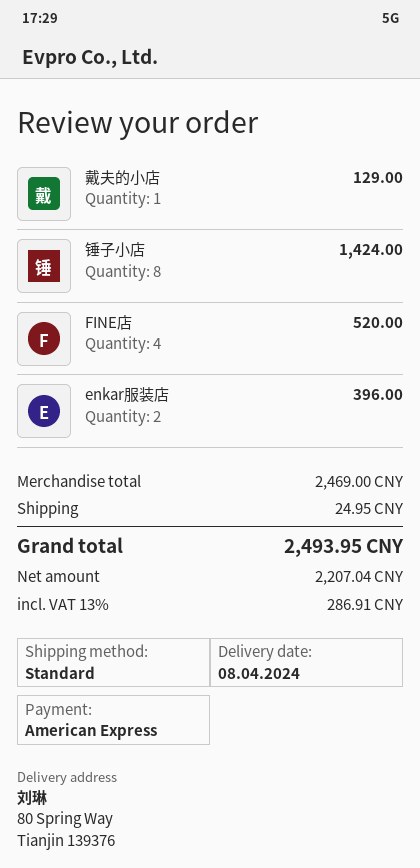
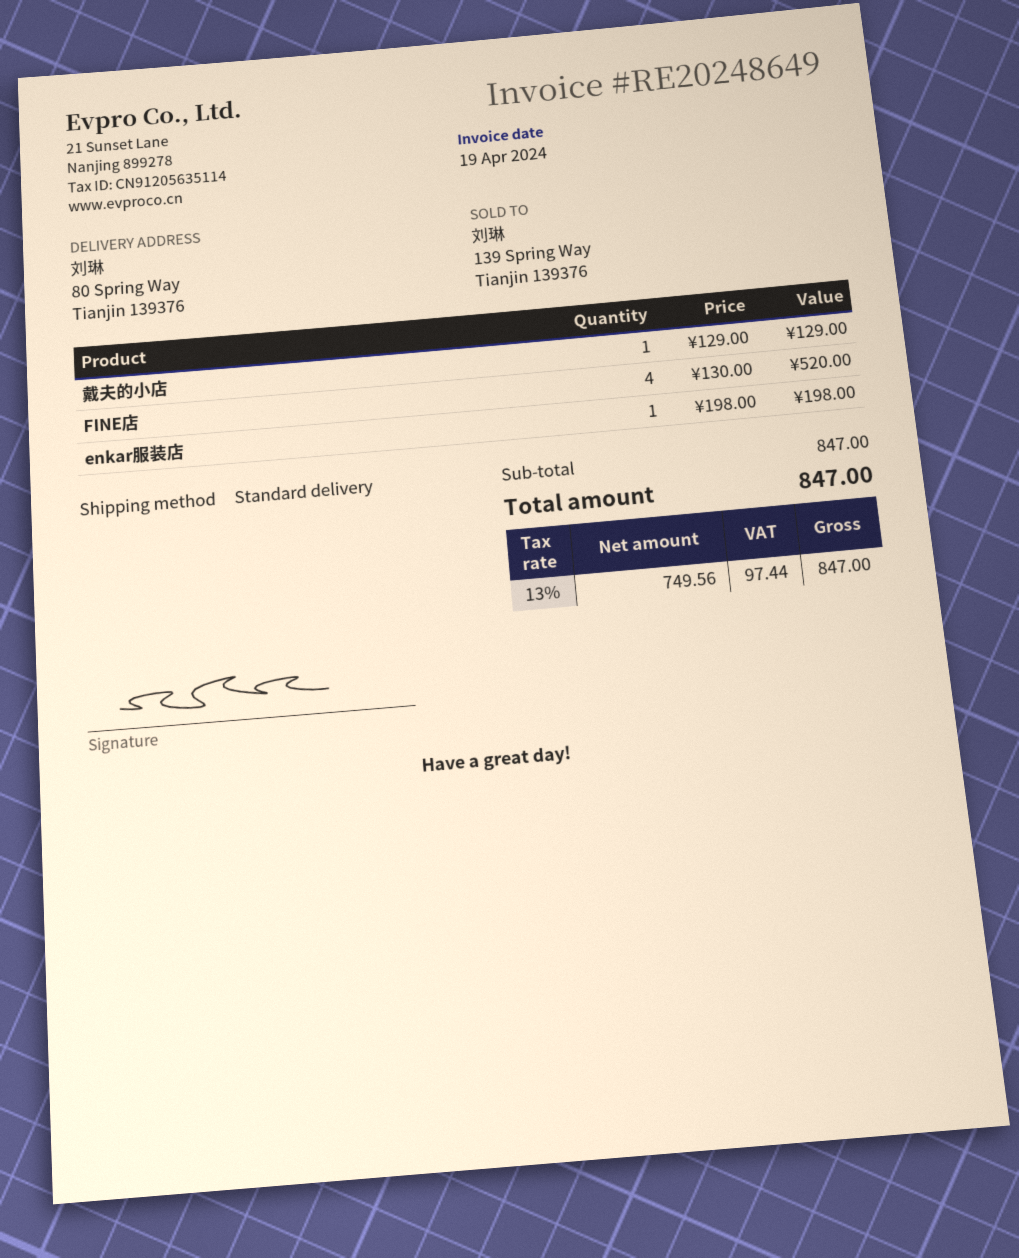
锤子小店: 8 for 1424.00 -> none
enkar服装店: 2 for 396.00 -> 1 for 198.00
subtotal: 2469.00 -> 847.00
shipping: 24.95 -> none
net: 2207.04 -> 749.56
tax: 13% = 286.91 -> 13% = 97.44
total: 2493.95 -> 847.00

